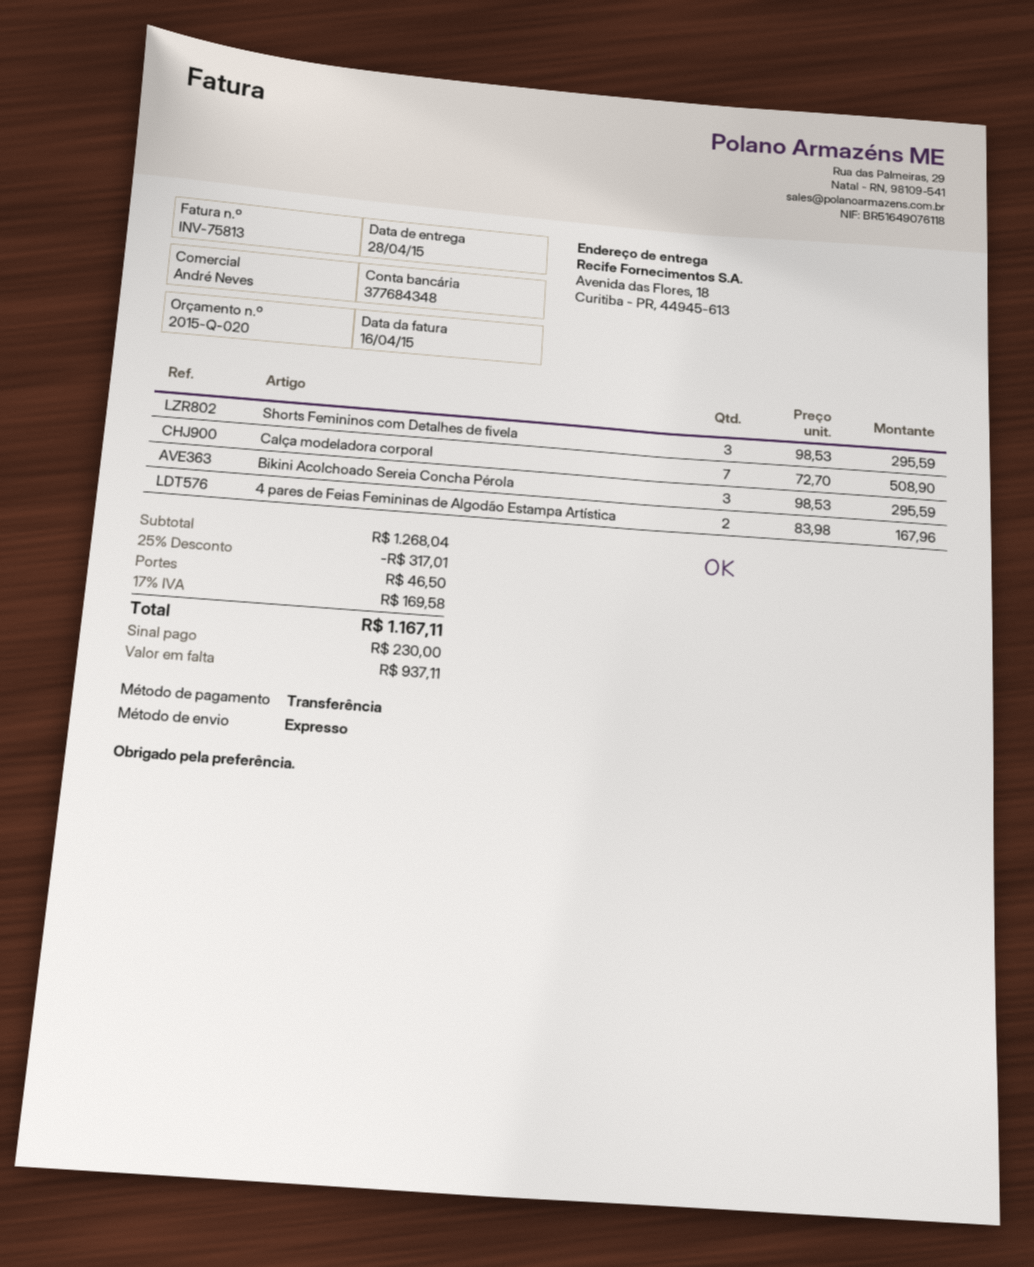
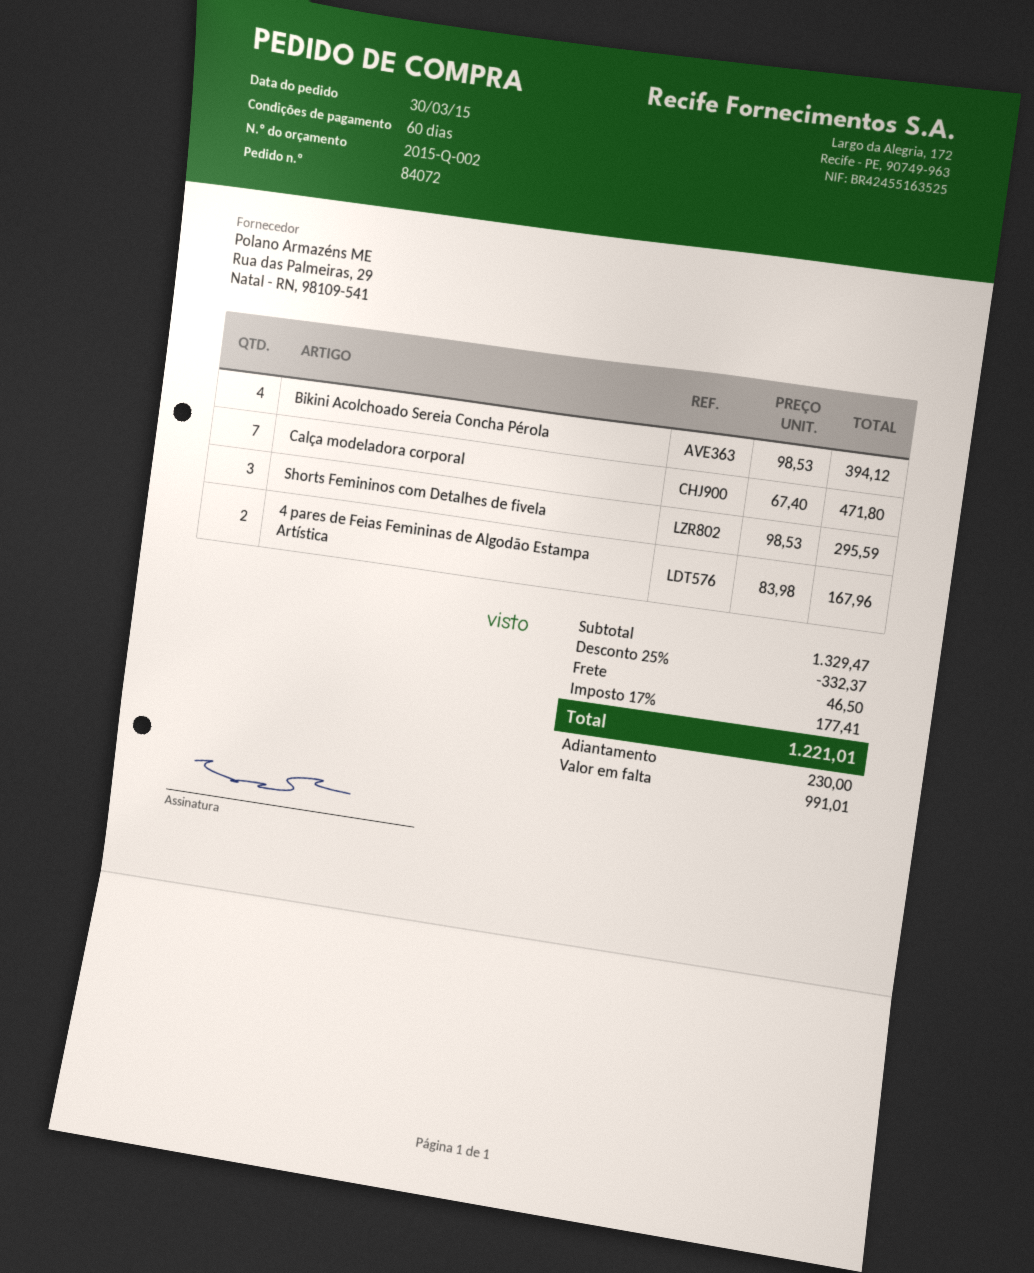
quote number: 2015-Q-020 -> 2015-Q-002
Calça modeladora corporal: 7 x 72.70 = 508.90 -> 7 x 67.40 = 471.80
Bikini Acolchoado Sereia Concha Pérola: 3 x 98.53 = 295.59 -> 4 x 98.53 = 394.12
subtotal: 1268.04 -> 1329.47
discount: 25% = 317.01 -> 25% = 332.37
tax: 17% = 169.58 -> 17% = 177.41
total: 1167.11 -> 1221.01
balance: 937.11 -> 991.01

